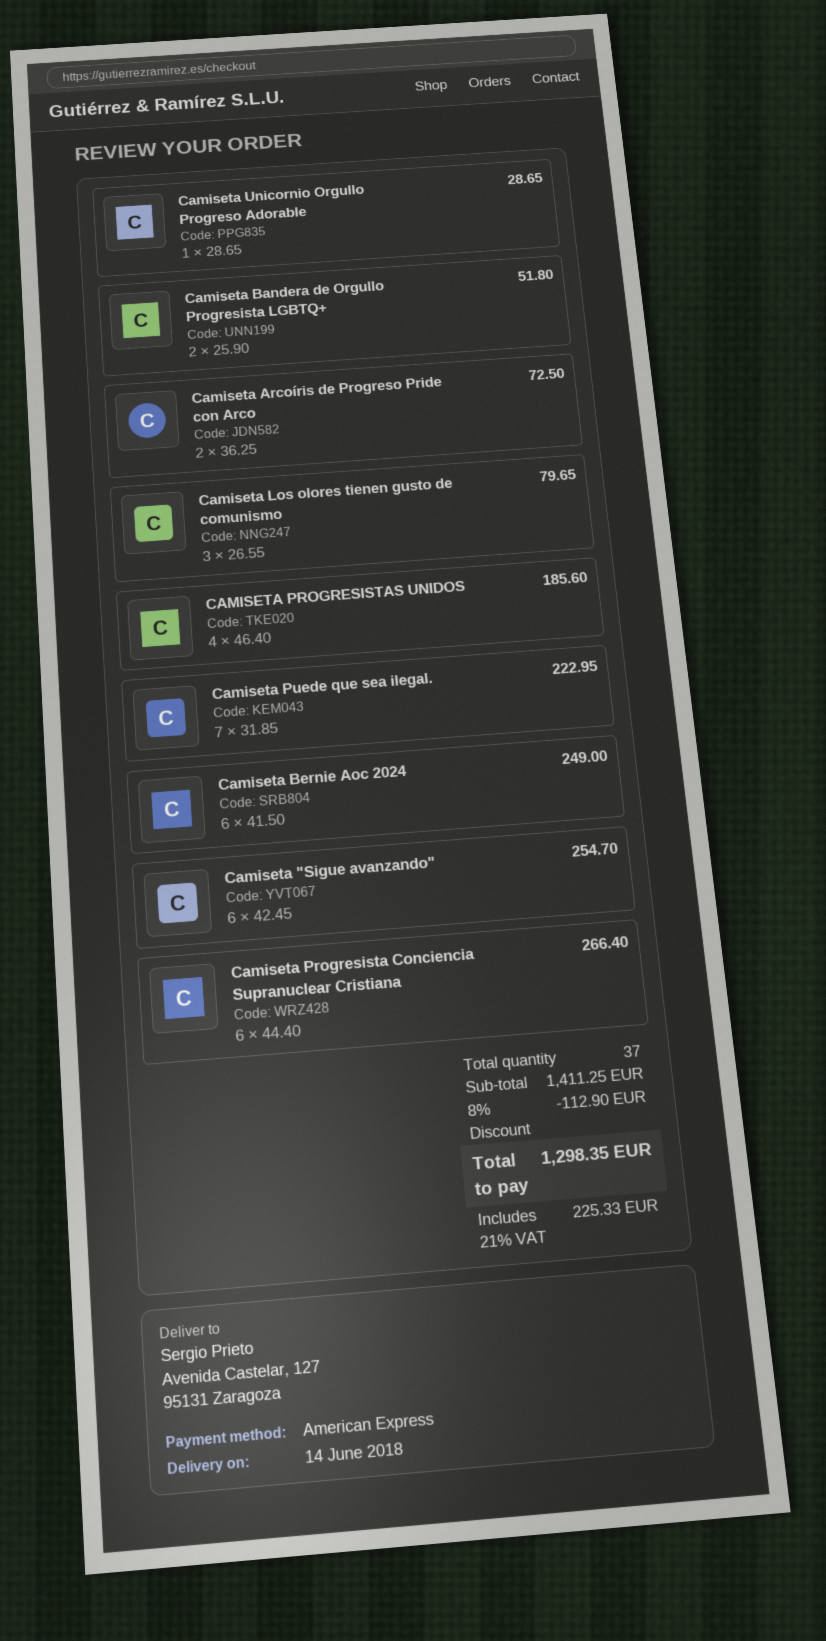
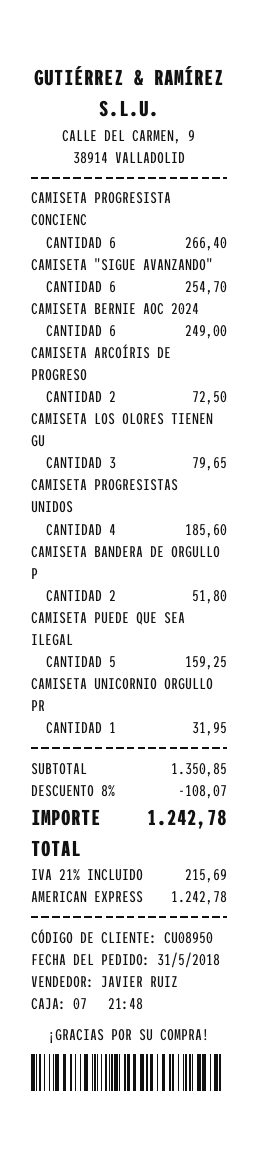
Camiseta Unicornio Orgullo Progreso Adorable: 1 for 28.65 -> 1 for 31.95
Camiseta Puede que sea ilegal.: 7 for 222.95 -> 5 for 159.25
subtotal: 1411.25 -> 1350.85
discount: 8% = 112.90 -> 8% = 108.07
tax: 21% = 225.33 -> 21% = 215.69
total: 1298.35 -> 1242.78

